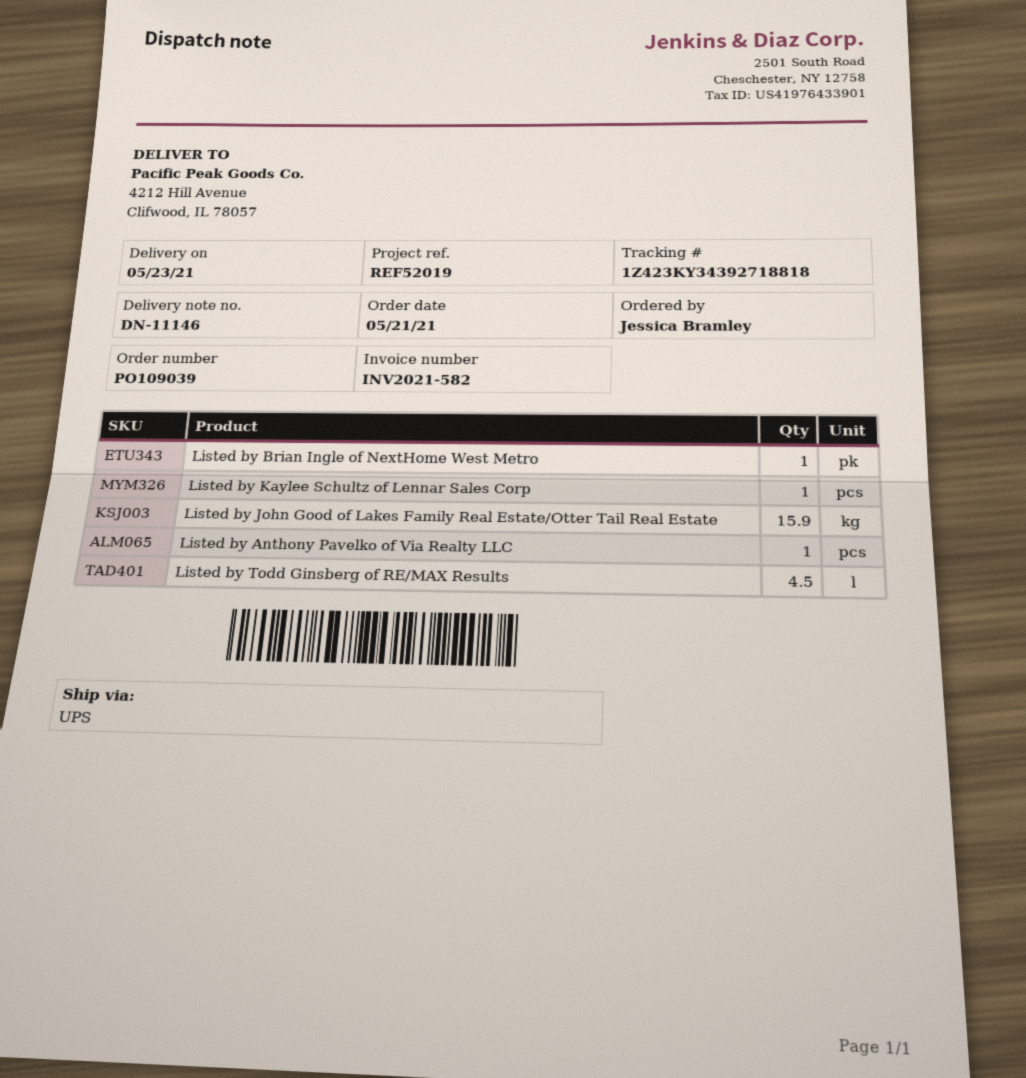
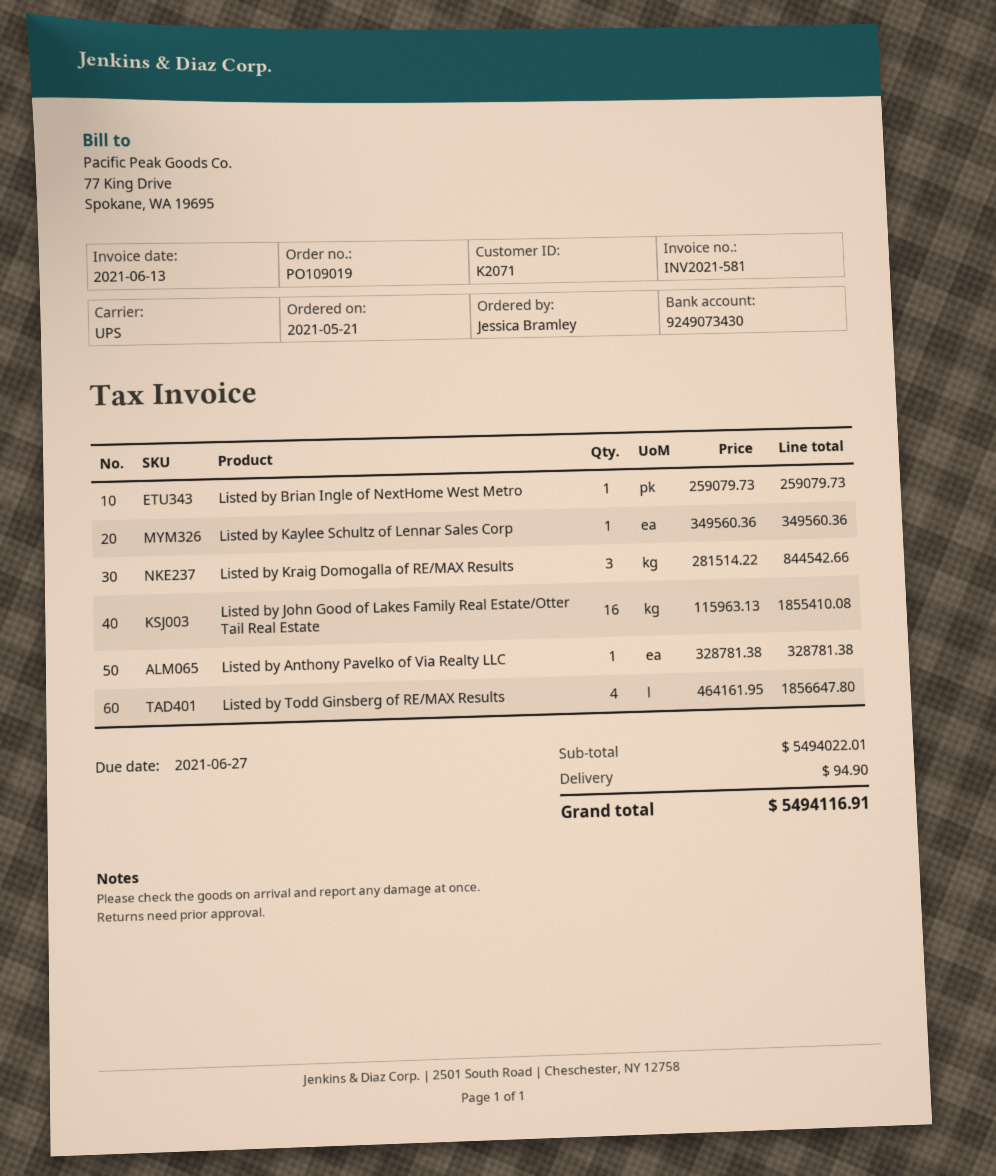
order number: PO109039 -> PO109019
invoice number: INV2021-582 -> INV2021-581
Listed by John Good of Lakes Family Real Estate/Otter Tail Real Estate: 15.9 -> 16
Listed by Todd Ginsberg of RE/MAX Results: 4.5 -> 4
Listed by Kraig Domogalla of RE/MAX Results: none -> 3

